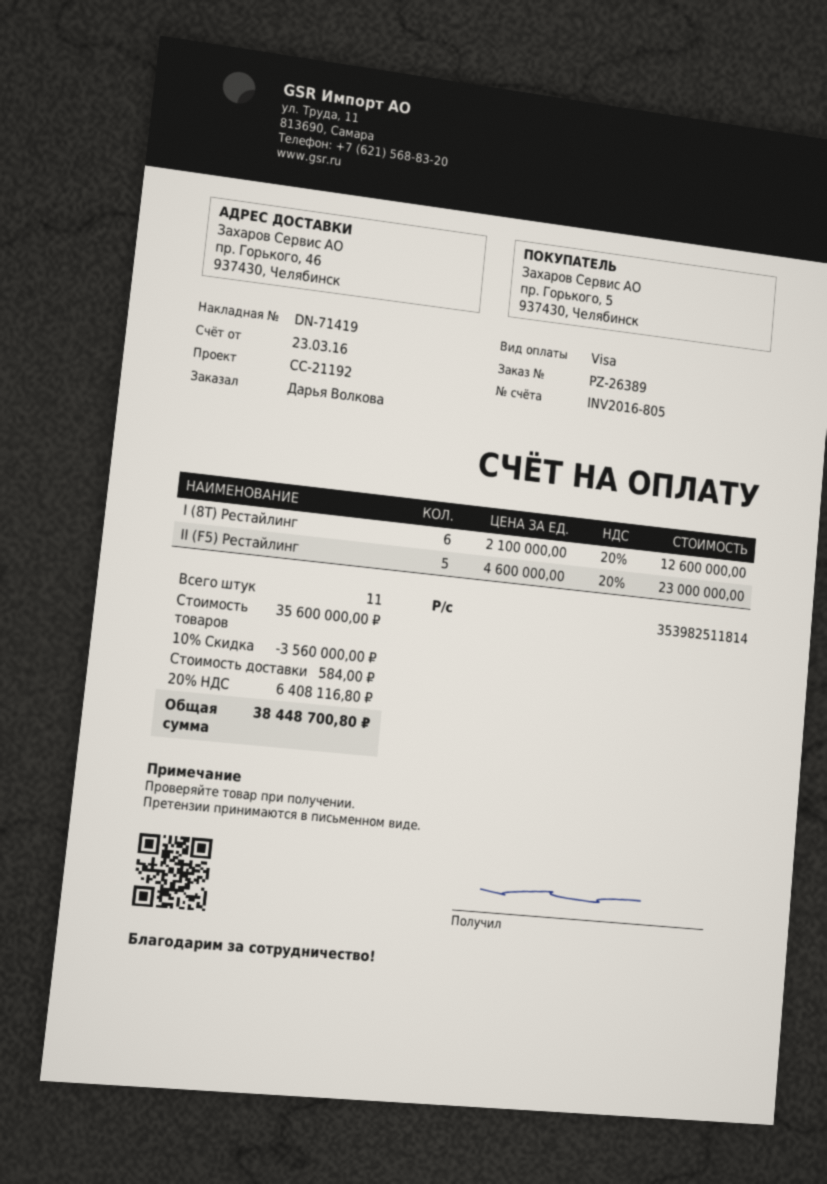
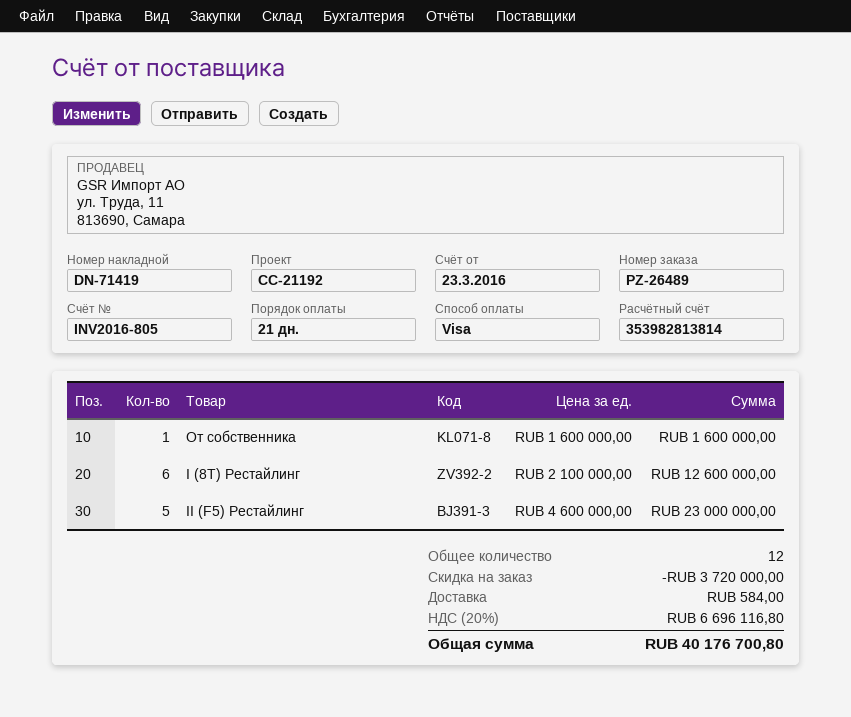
order number: PZ-26389 -> PZ-26489
bank account: 353982511814 -> 353982813814
От собственника: none -> 1 x 1600000.00 = 1600000.00
total quantity: 11 -> 12
discount: 3560000.00 -> 3720000.00
tax: 20% = 6408116.80 -> 20% = 6696116.80
total: 38448700.80 -> 40176700.80

